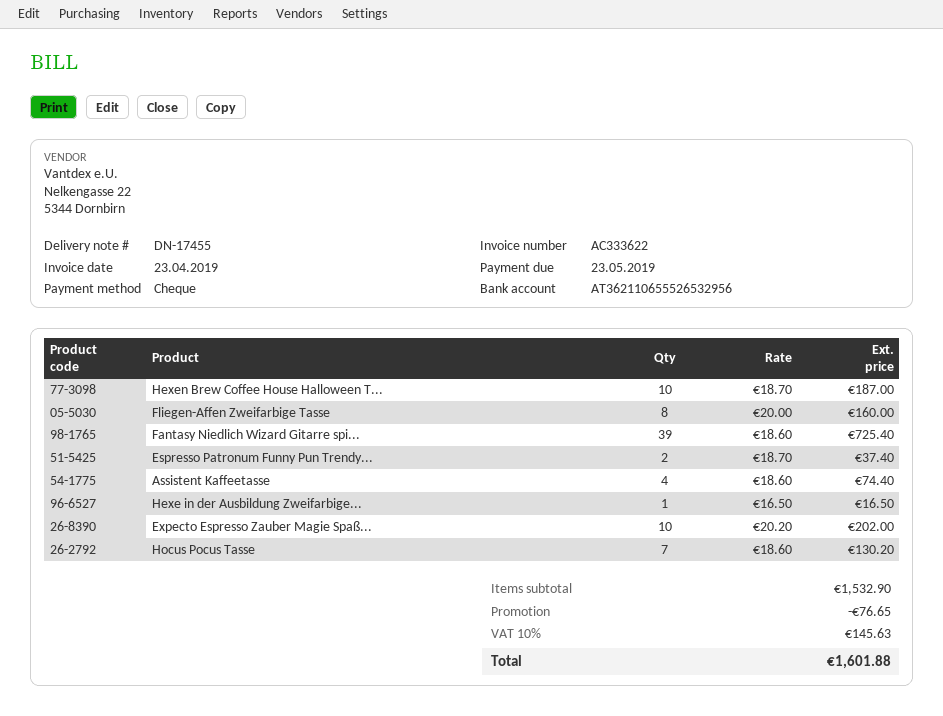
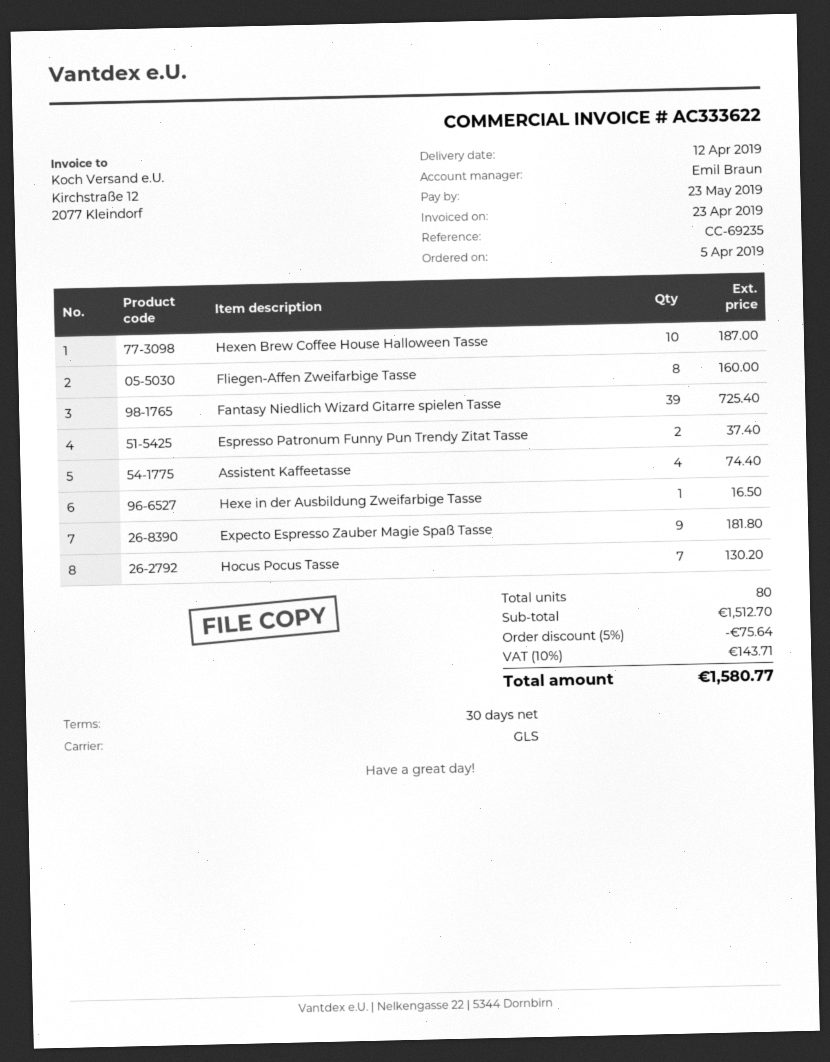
Expecto Espresso Zauber Magie Spaß...: 10 for 202.00 -> 9 for 181.80
subtotal: 1532.90 -> 1512.70
discount: 76.65 -> 75.64
tax: 10% = 145.63 -> 10% = 143.71
total: 1601.88 -> 1580.77

